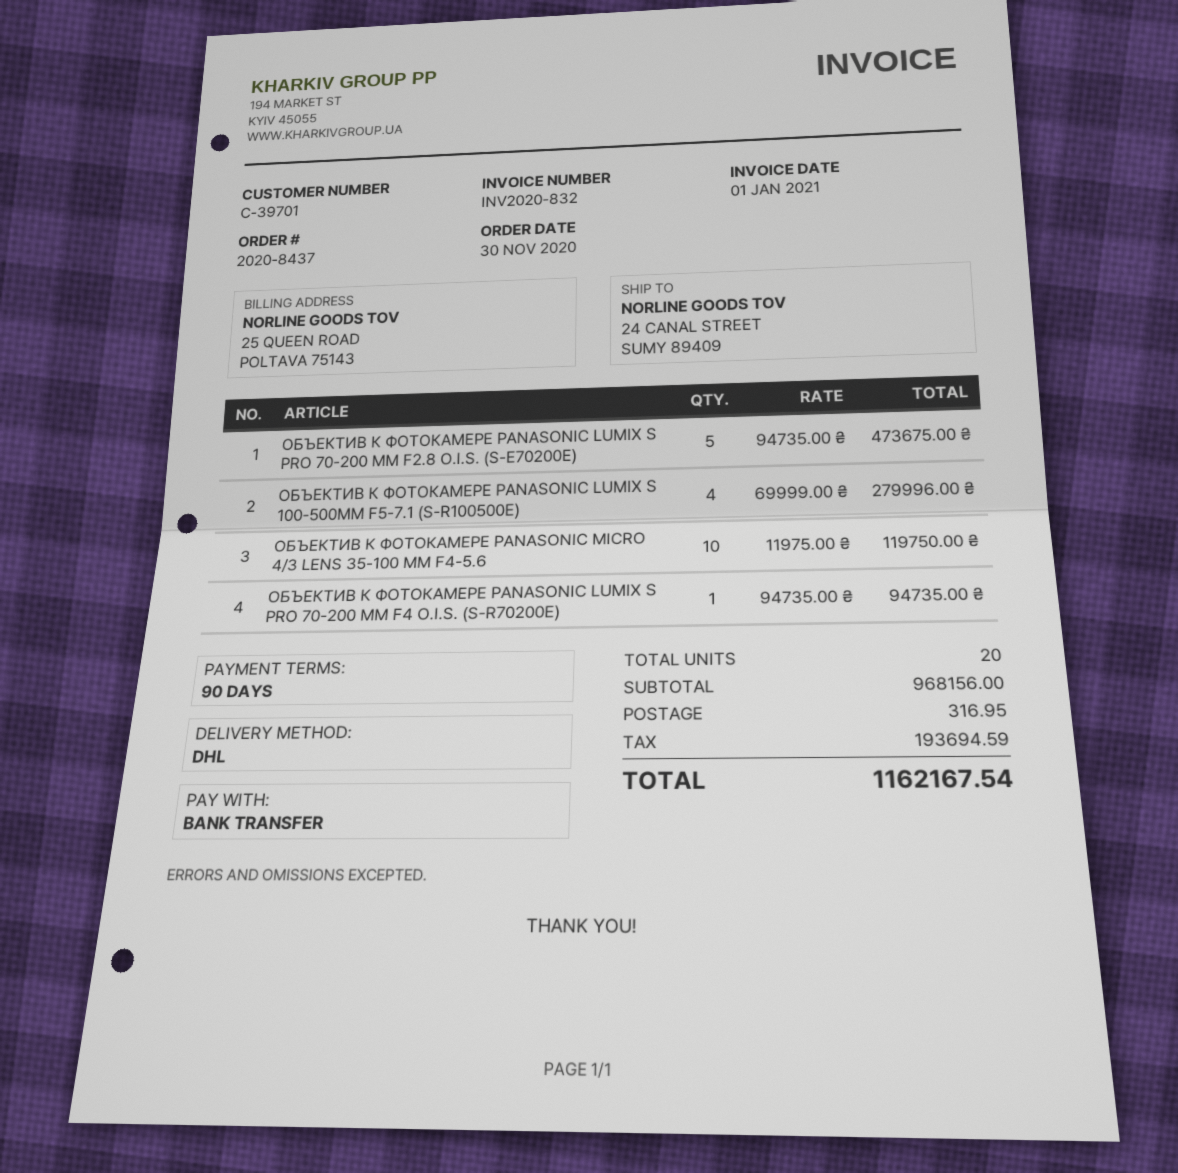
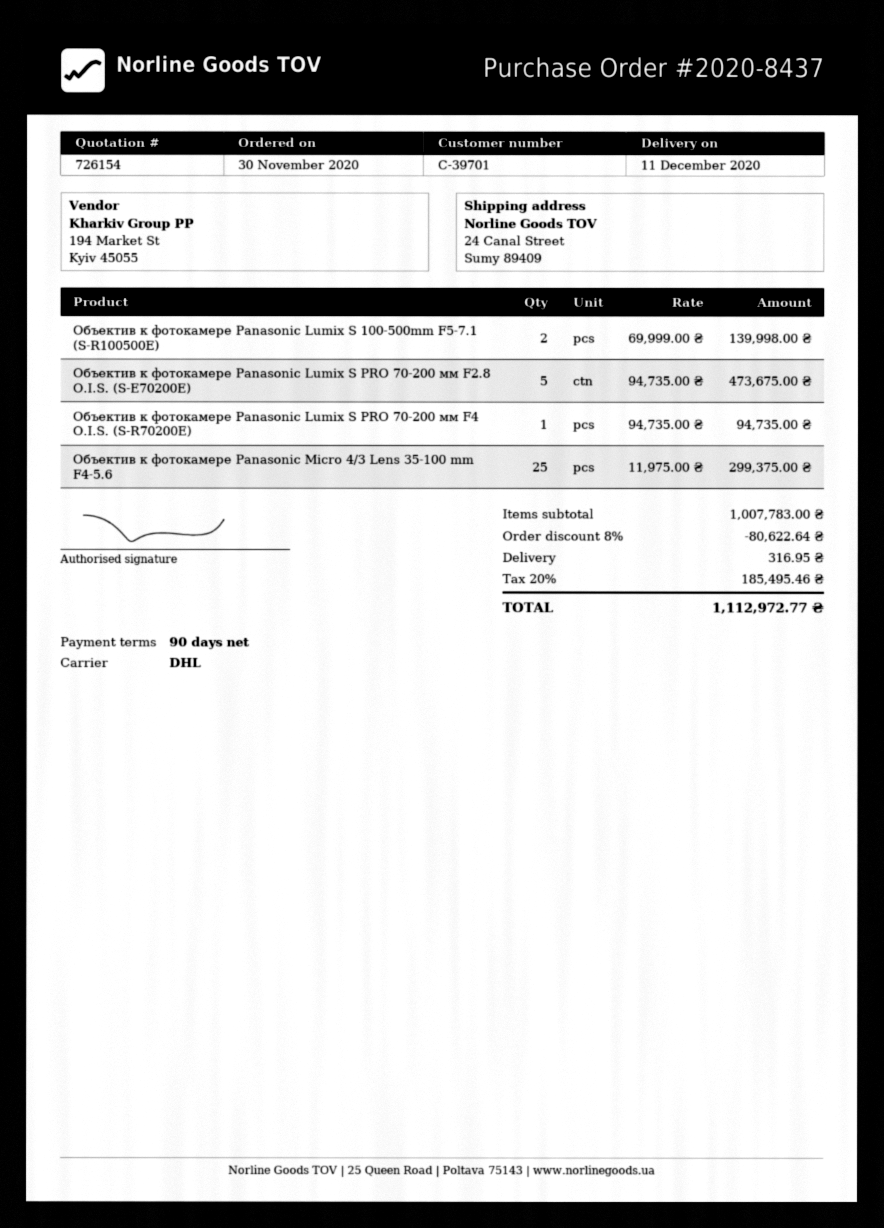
ОБЪЕКТИВ К ФОТОКАМЕРЕ PANASONIC LUMIX S 100-500MM F5-7.1 (S-R100500E): 4 x 69999.00 = 279996.00 -> 2 x 69999.00 = 139998.00
ОБЪЕКТИВ К ФОТОКАМЕРЕ PANASONIC MICRO 4/3 LENS 35-100 MM F4-5.6: 10 x 11975.00 = 119750.00 -> 25 x 11975.00 = 299375.00
subtotal: 968156.00 -> 1007783.00
discount: none -> 8% = 80622.64
tax: 193694.59 -> 185495.46
total: 1162167.54 -> 1112972.77

